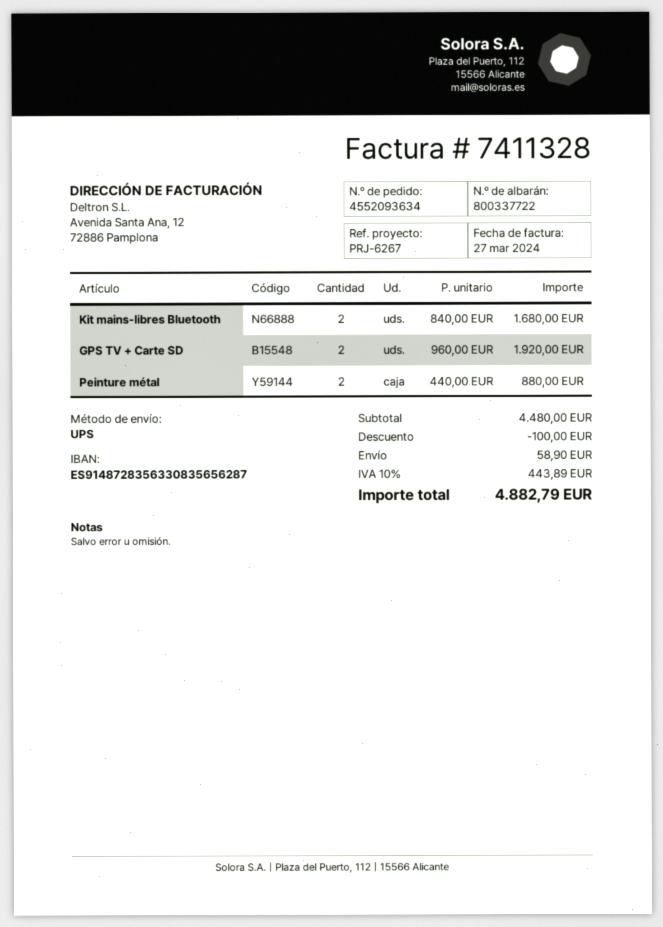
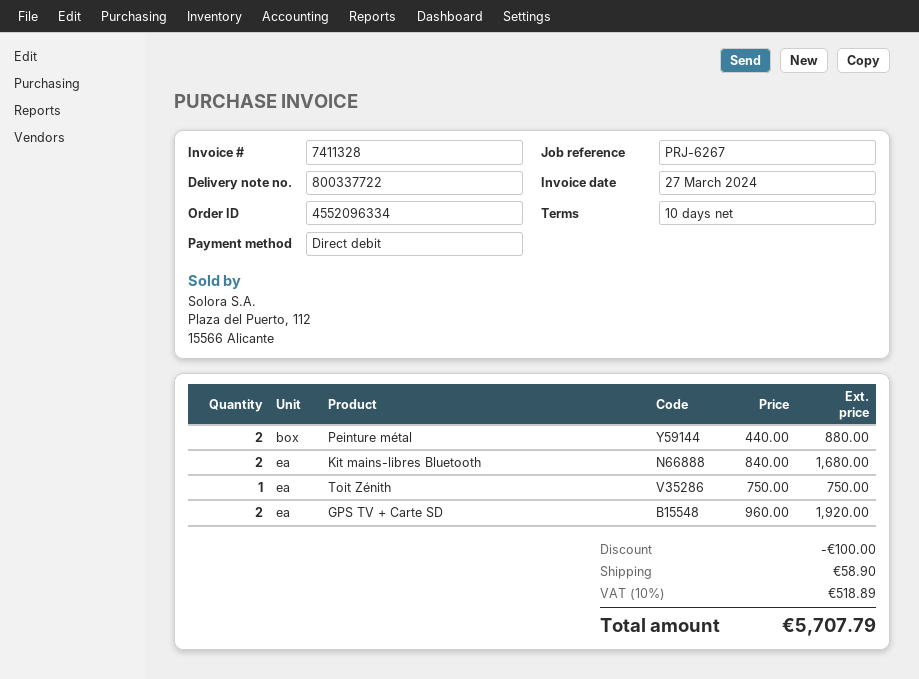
order number: 4552093634 -> 4552096334
Toit Zénith: none -> 1 x 750.00 = 750.00
tax: 10% = 443.89 -> 10% = 518.89
total: 4882.79 -> 5707.79

